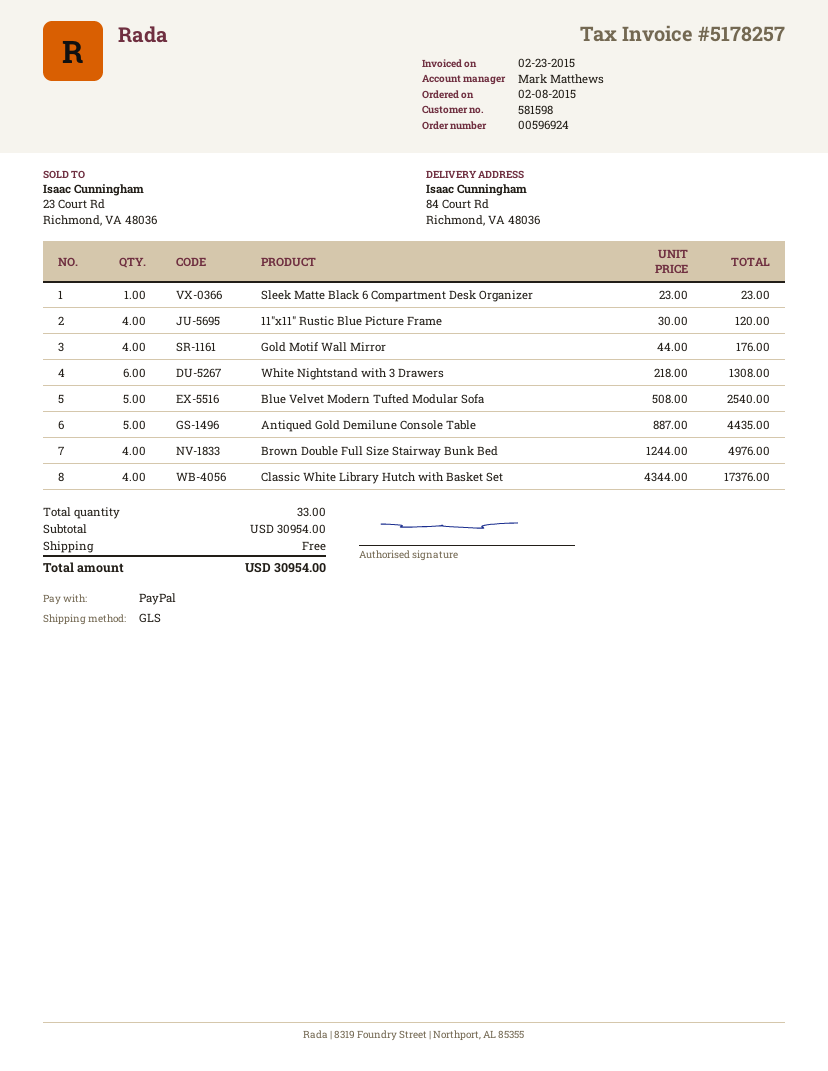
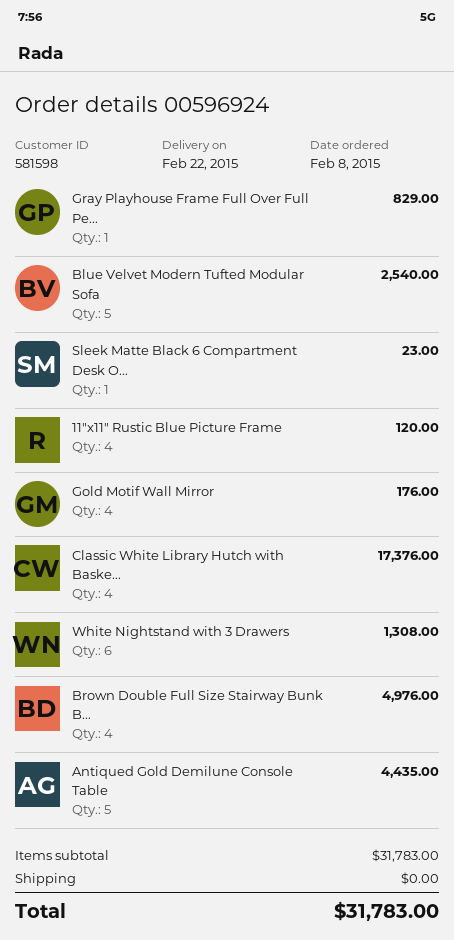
Gray Playhouse Frame Full Over Full Pe...: none -> 1 for 829.00
subtotal: 30954.00 -> 31783.00
total: 30954.00 -> 31783.00

